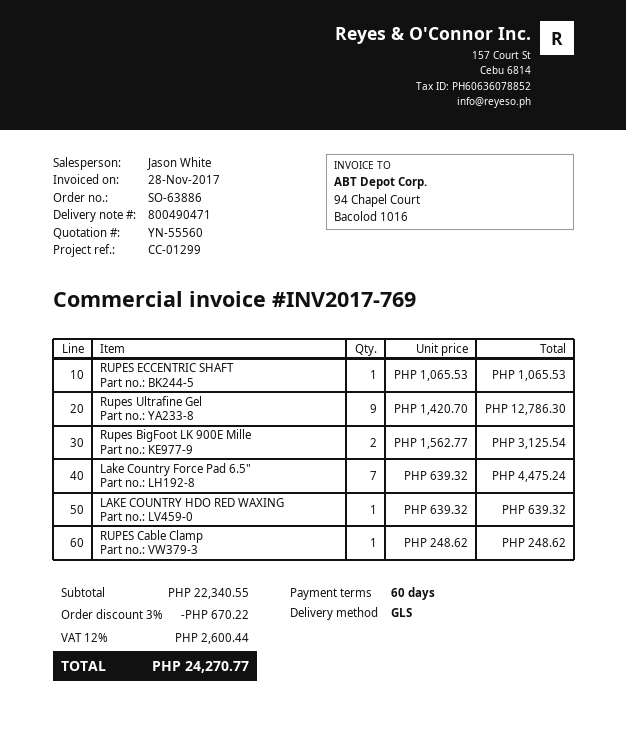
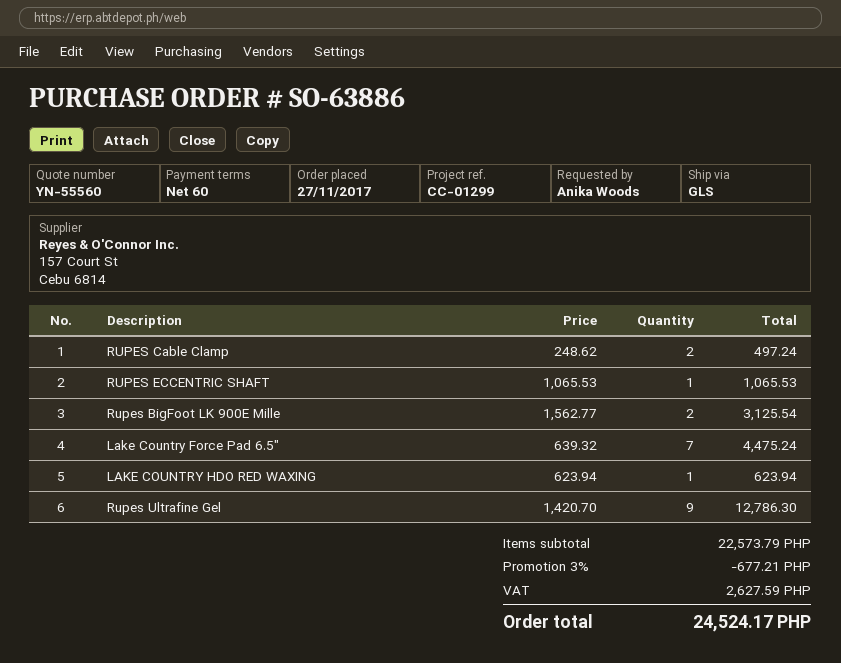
LAKE COUNTRY HDO RED WAXING: 1 x 639.32 = 639.32 -> 1 x 623.94 = 623.94
RUPES Cable Clamp: 1 x 248.62 = 248.62 -> 2 x 248.62 = 497.24
subtotal: 22340.55 -> 22573.79
discount: 3% = 670.22 -> 3% = 677.21
tax: 2600.44 -> 2627.59
total: 24270.77 -> 24524.17

